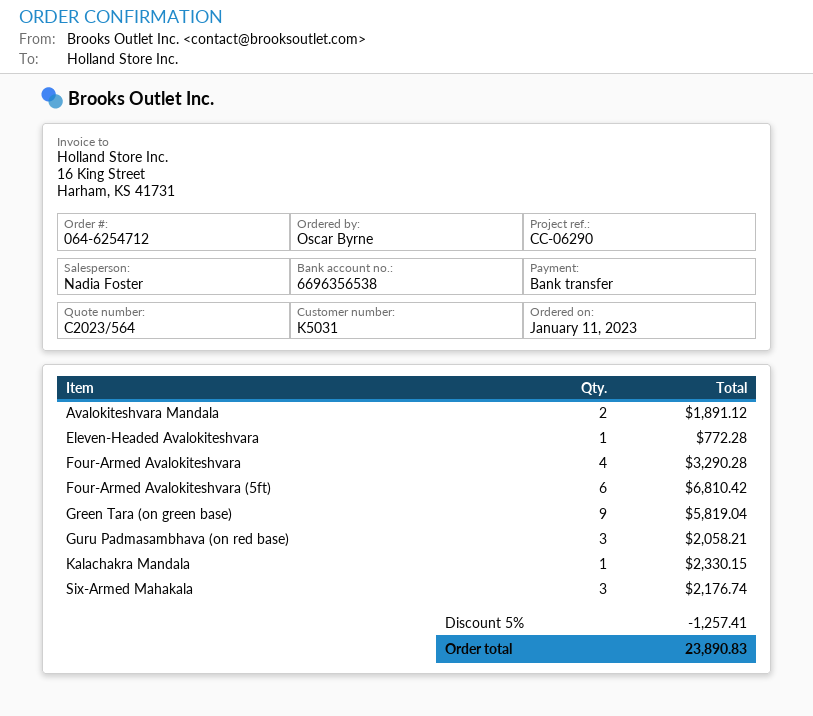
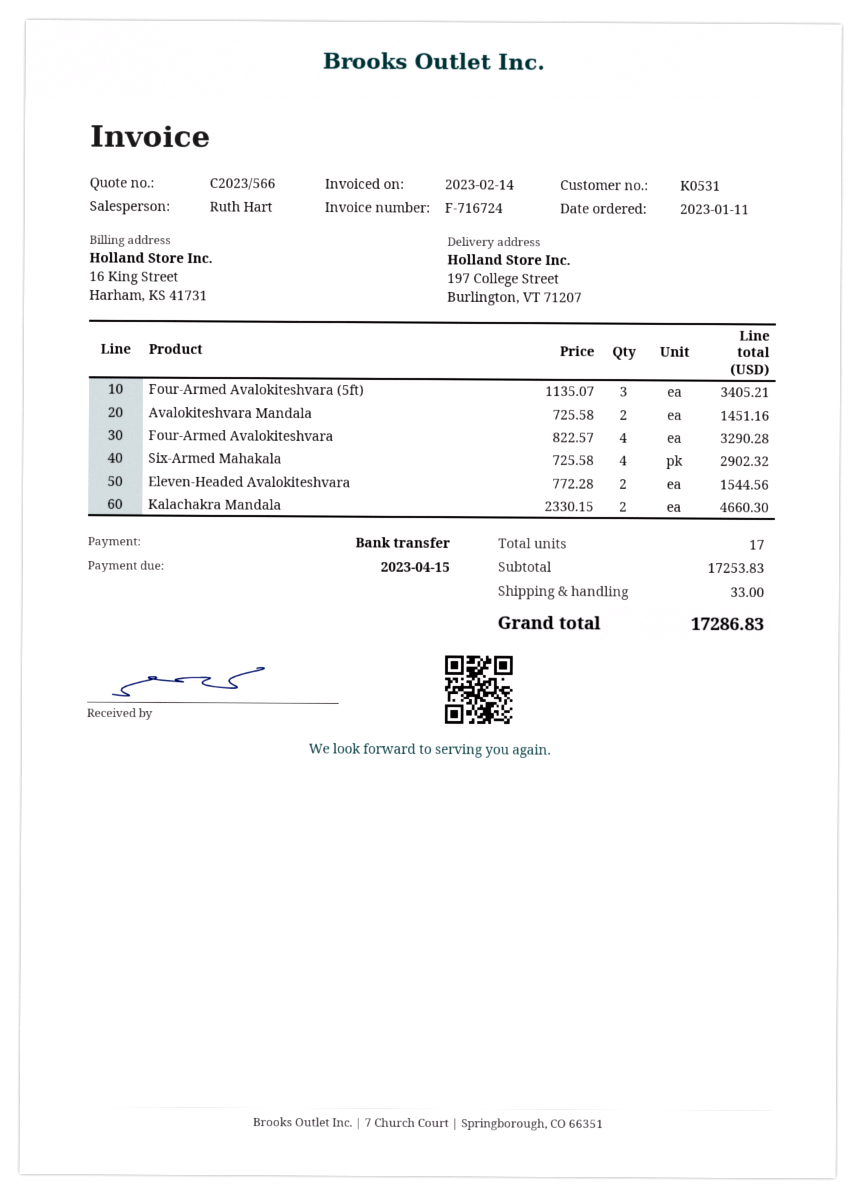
quote number: C2023/564 -> C2023/566
customer number: K5031 -> K0531
sales rep: Nadia Foster -> Ruth Hart
Avalokiteshvara Mandala: 2 for 1891.12 -> 2 for 1451.16
Eleven-Headed Avalokiteshvara: 1 for 772.28 -> 2 for 1544.56
Four-Armed Avalokiteshvara (5ft): 6 for 6810.42 -> 3 for 3405.21
Green Tara (on green base): 9 for 5819.04 -> none
Guru Padmasambhava (on red base): 3 for 2058.21 -> none
Kalachakra Mandala: 1 for 2330.15 -> 2 for 4660.30
Six-Armed Mahakala: 3 for 2176.74 -> 4 for 2902.32
discount: 5% = 1257.41 -> none
shipping: none -> 33.00
total: 23890.83 -> 17286.83

